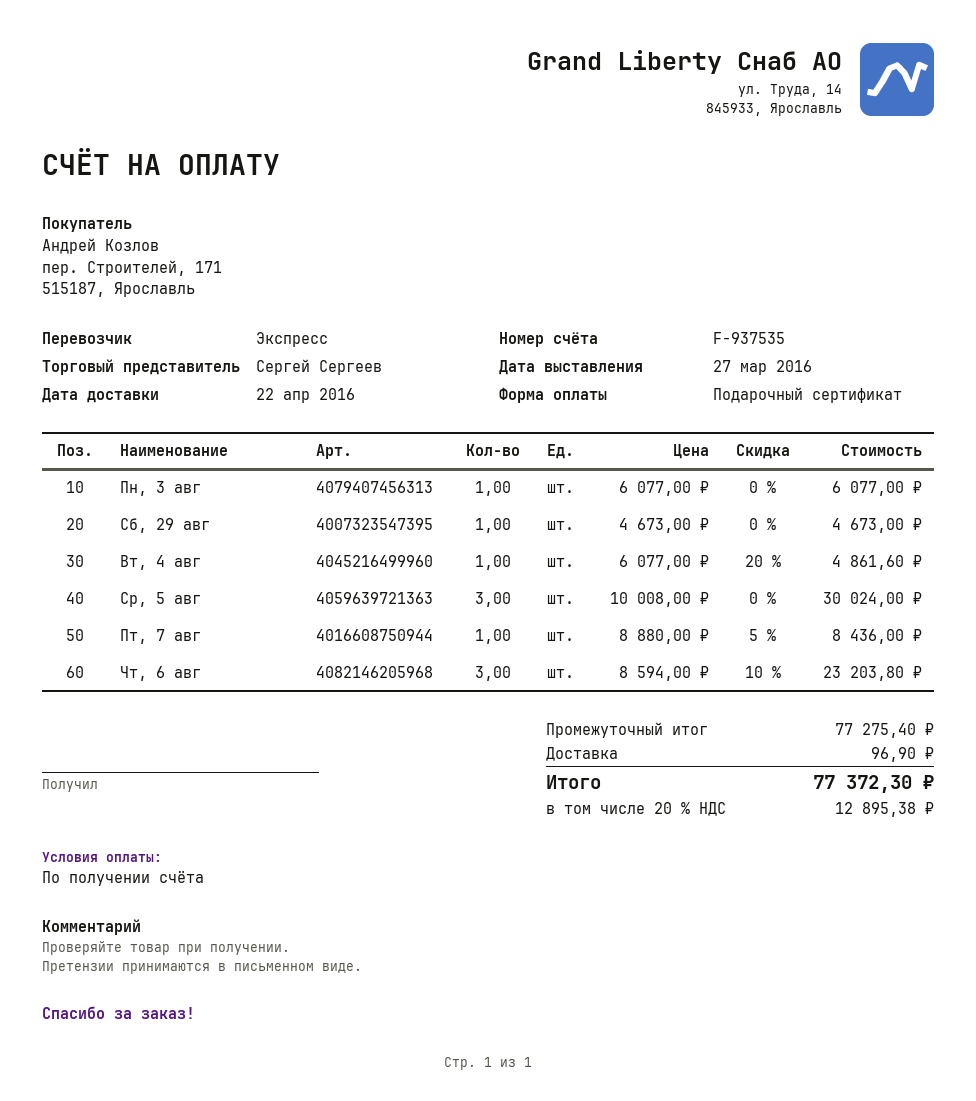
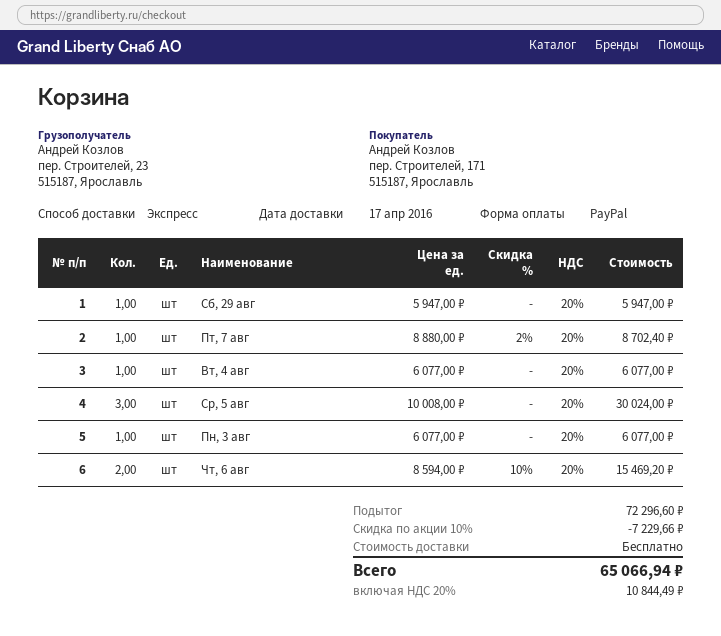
delivery date: 2016-04-22 -> 2016-04-17
payment method: gift card -> PayPal
Сб, 29 авг: 1 x 4673.00 = 4673.00 -> 1 x 5947.00 = 5947.00
Вт, 4 авг: 1 x 6077.00 - 20% = 4861.60 -> 1 x 6077.00 = 6077.00
Пт, 7 авг: 1 x 8880.00 - 5% = 8436.00 -> 1 x 8880.00 - 2% = 8702.40
Чт, 6 авг: 3 x 8594.00 - 10% = 23203.80 -> 2 x 8594.00 - 10% = 15469.20
subtotal: 77275.40 -> 72296.60
discount: none -> 10% = 7229.66
shipping: 96.90 -> 0.00
tax: 20% = 12895.38 -> 20% = 10844.49
total: 77372.30 -> 65066.94

